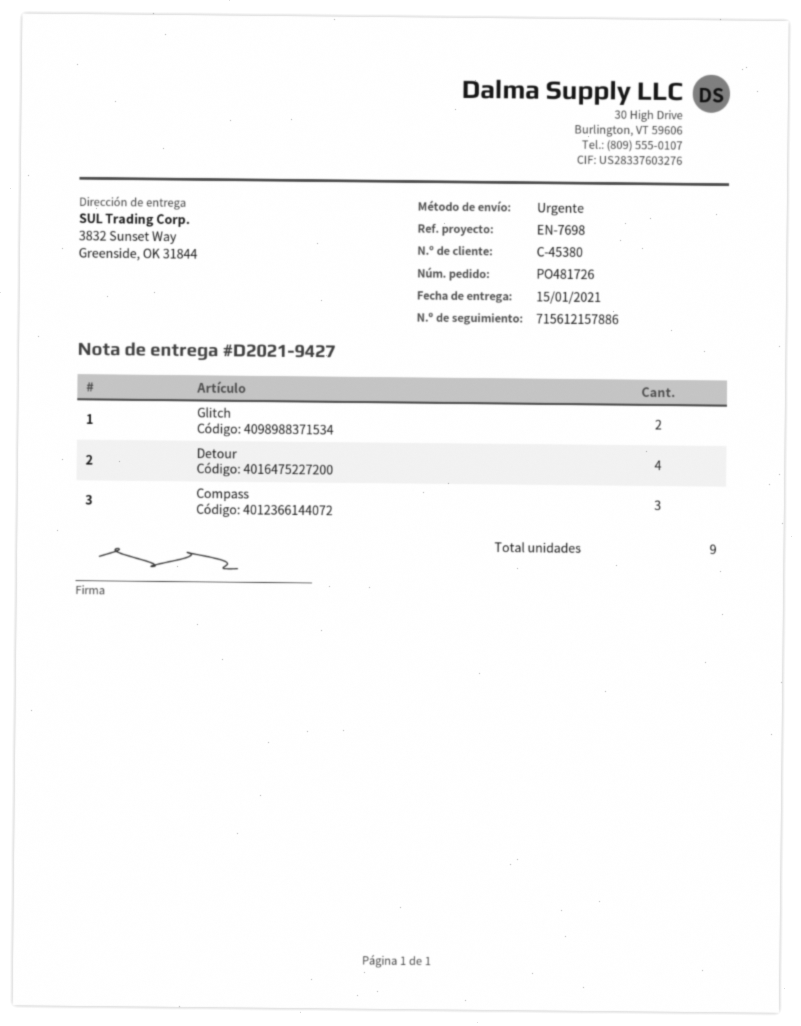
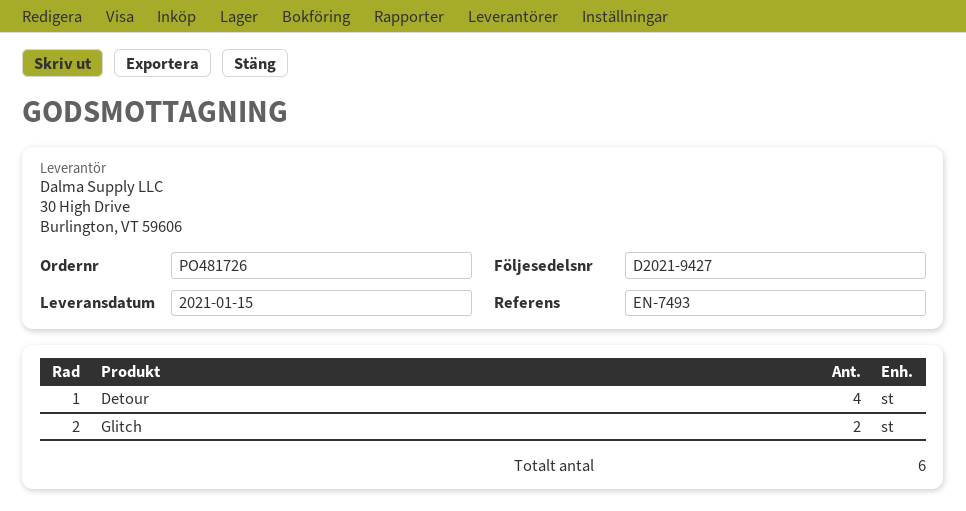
reference: EN-7698 -> EN-7493
Compass: 3 -> none
total quantity: 9 -> 6

